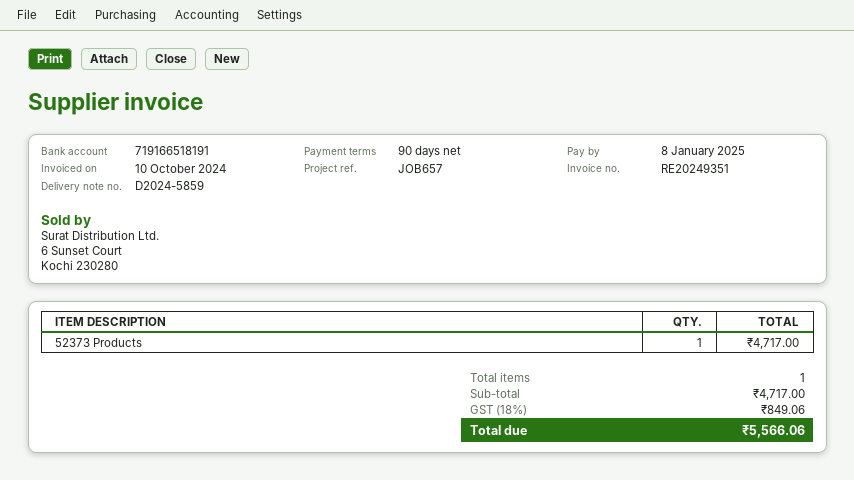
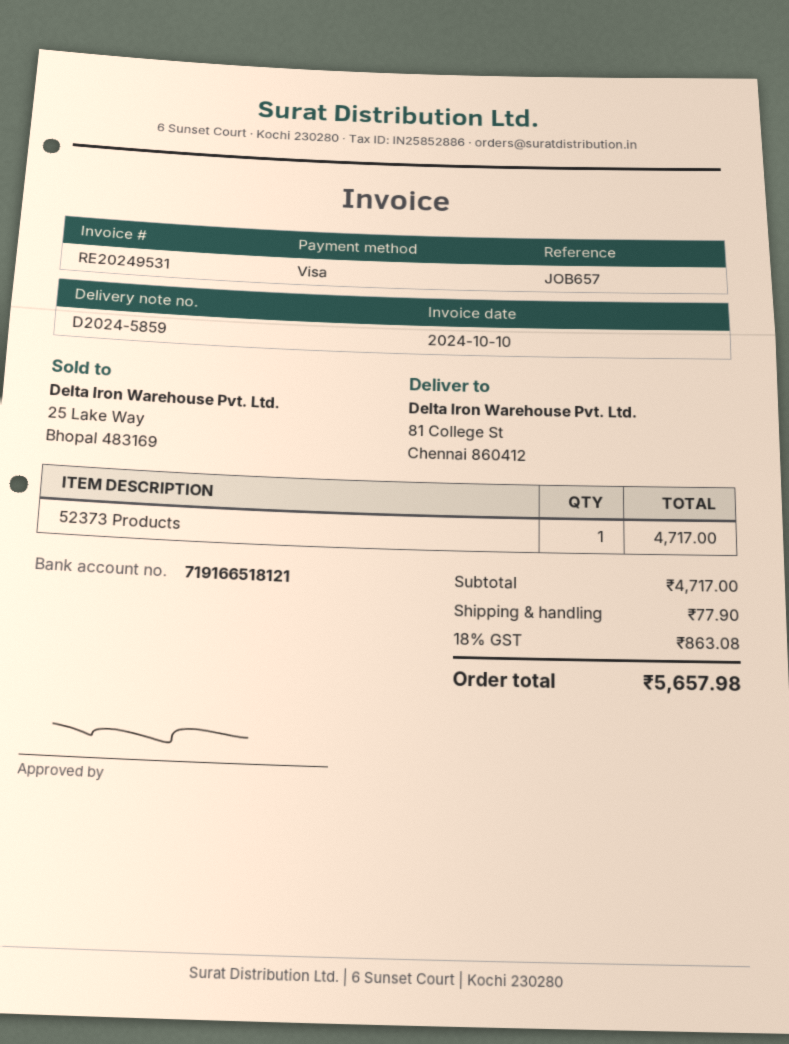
invoice number: RE20249351 -> RE20249531
bank account: 719166518191 -> 719166518121
shipping: none -> 77.90
tax: 18% = 849.06 -> 18% = 863.08
total: 5566.06 -> 5657.98

